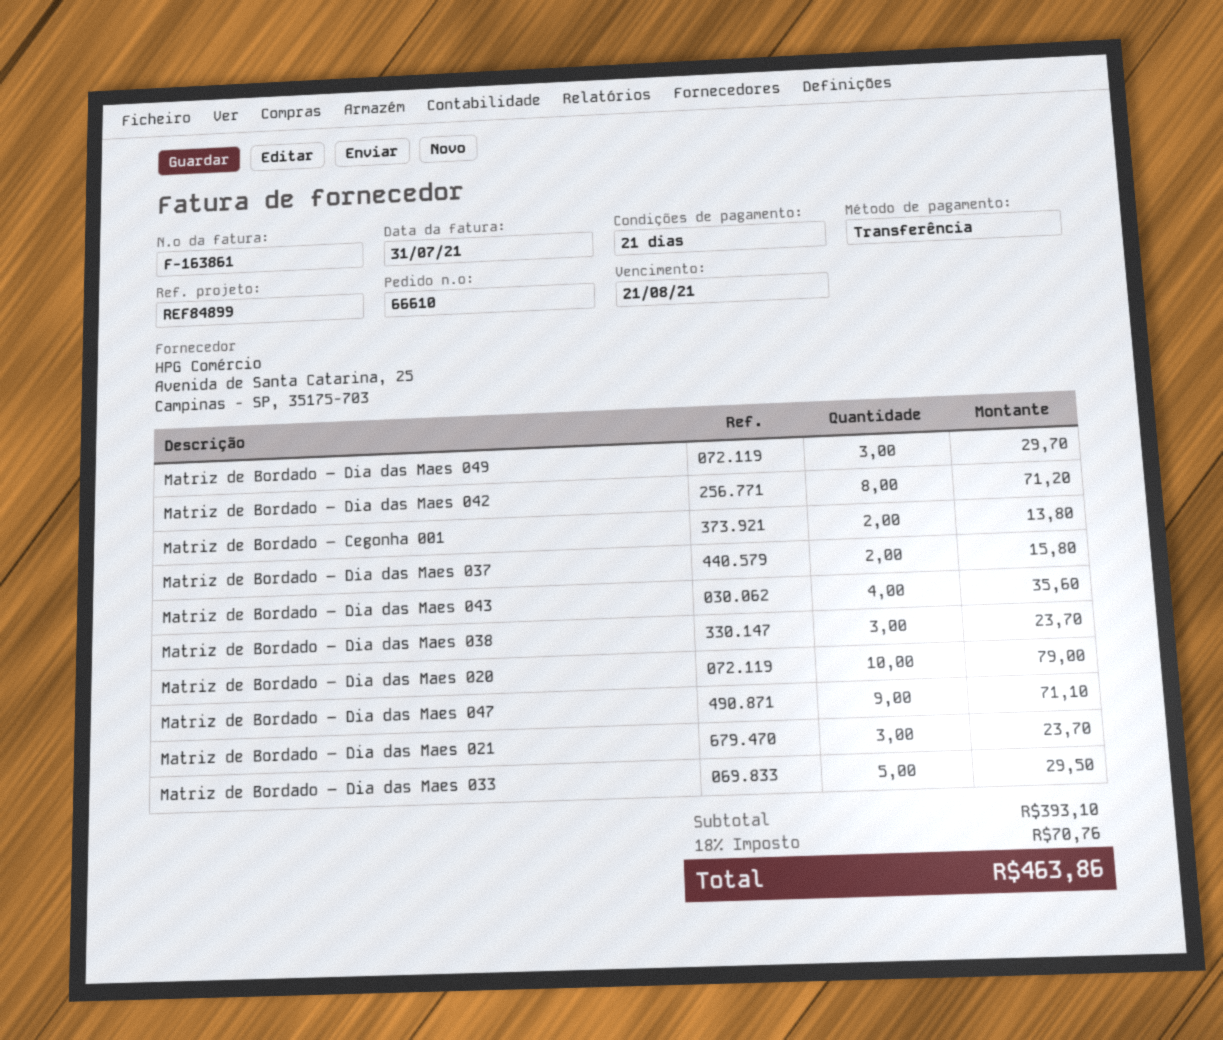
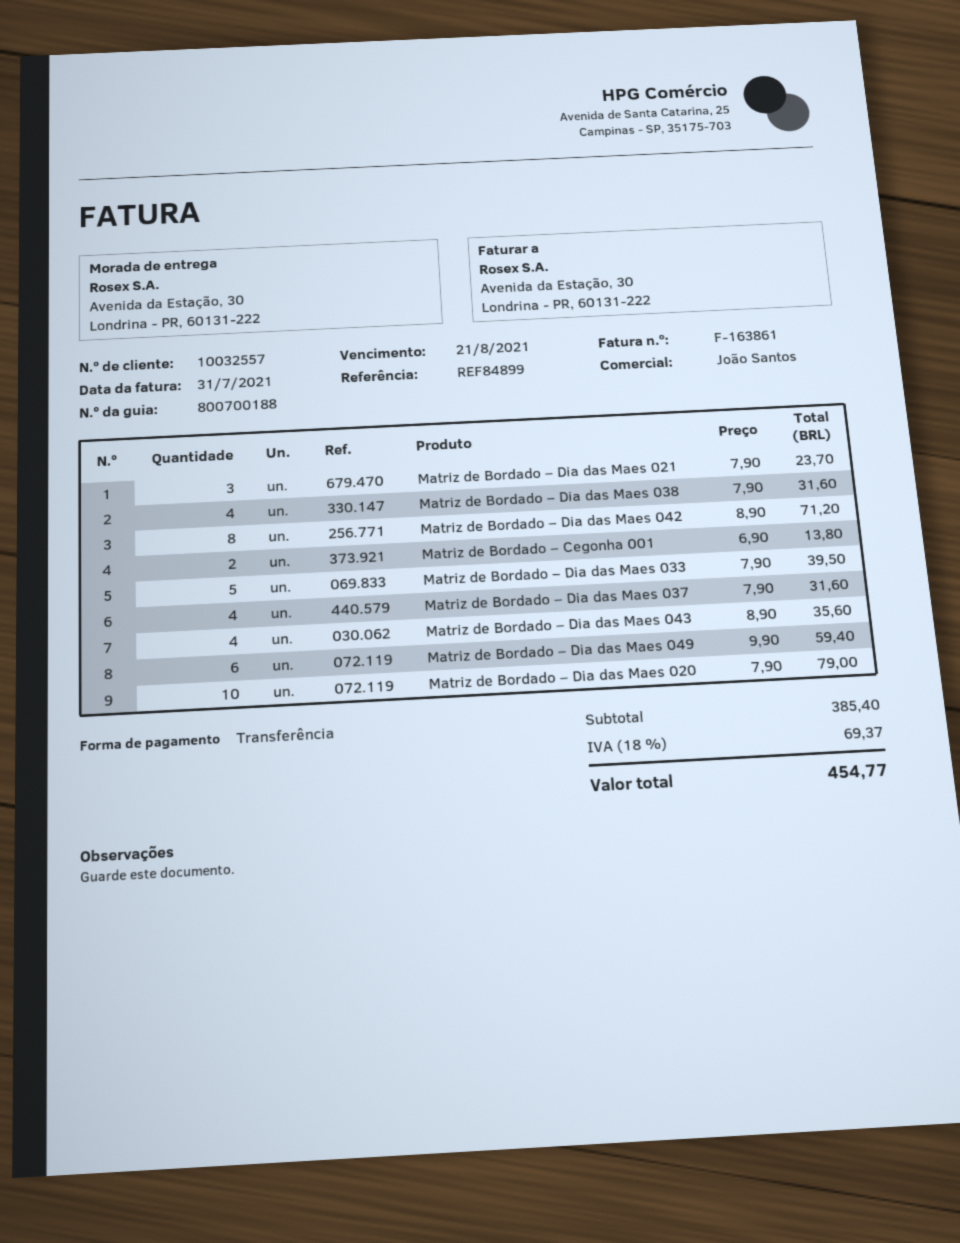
Matriz de Bordado – Dia das Maes 049: 3 for 29.70 -> 6 for 59.40
Matriz de Bordado – Dia das Maes 037: 2 for 15.80 -> 4 for 31.60
Matriz de Bordado – Dia das Maes 038: 3 for 23.70 -> 4 for 31.60
Matriz de Bordado – Dia das Maes 047: 9 for 71.10 -> none
Matriz de Bordado – Dia das Maes 033: 5 for 29.50 -> 5 for 39.50
subtotal: 393.10 -> 385.40
tax: 18% = 70.76 -> 18% = 69.37
total: 463.86 -> 454.77

